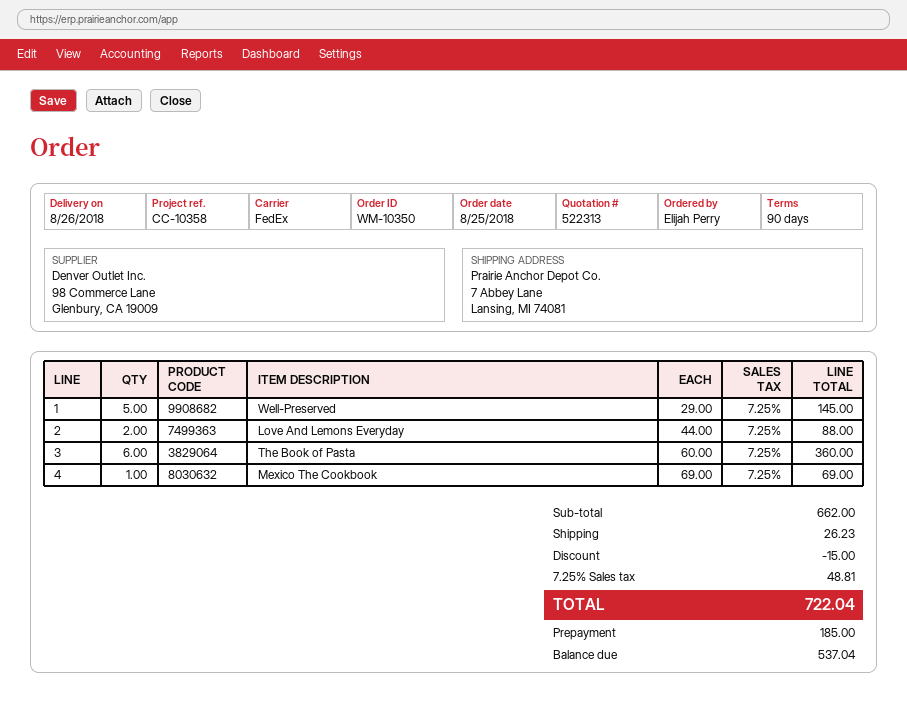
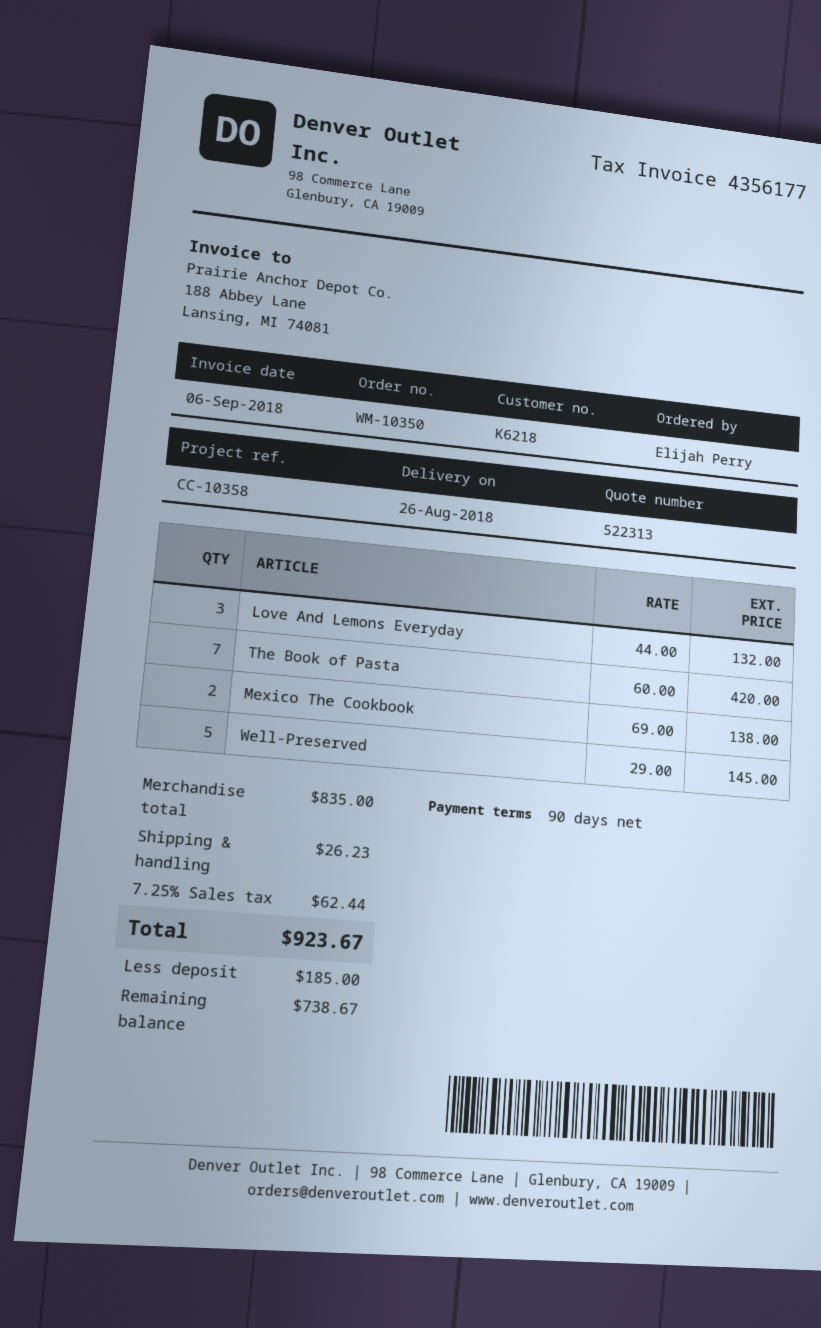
Love And Lemons Everyday: 2 x 44.00 = 88.00 -> 3 x 44.00 = 132.00
The Book of Pasta: 6 x 60.00 = 360.00 -> 7 x 60.00 = 420.00
Mexico The Cookbook: 1 x 69.00 = 69.00 -> 2 x 69.00 = 138.00
subtotal: 662.00 -> 835.00
discount: 15.00 -> none
tax: 7.25% = 48.81 -> 7.25% = 62.44
total: 722.04 -> 923.67
balance: 537.04 -> 738.67

